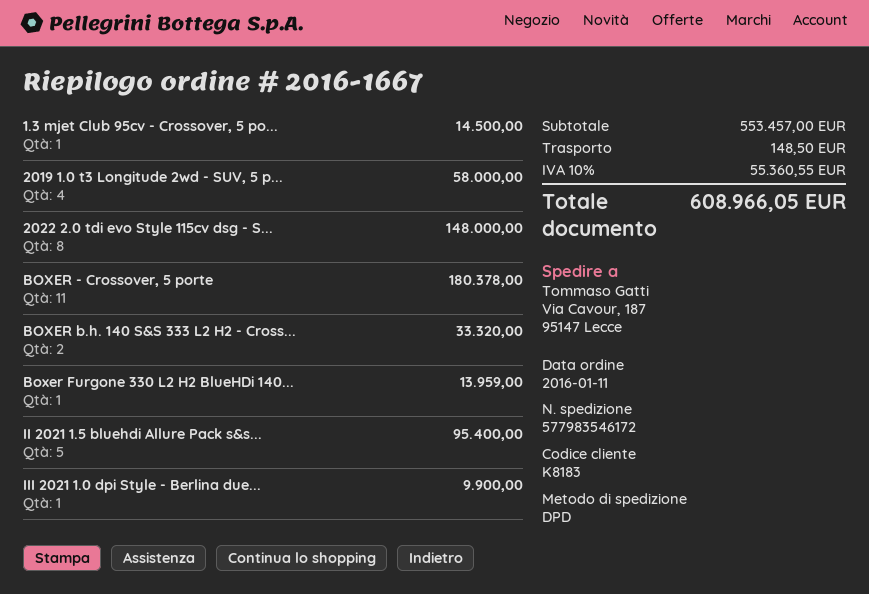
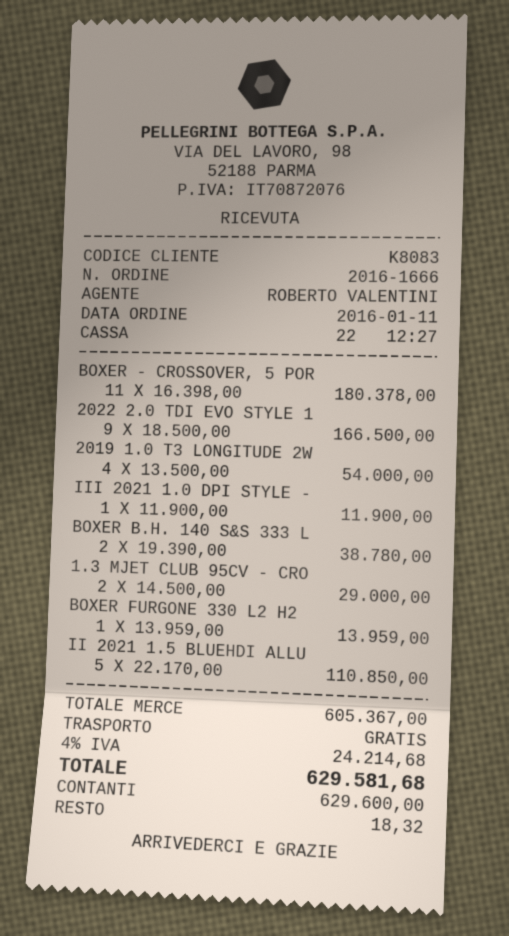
order number: 2016-1667 -> 2016-1666
customer number: K8183 -> K8083
1.3 mjet Club 95cv - Crossover, 5 po...: 1 for 14500.00 -> 2 for 29000.00
2019 1.0 t3 Longitude 2wd - SUV, 5 p...: 4 for 58000.00 -> 4 for 54000.00
2022 2.0 tdi evo Style 115cv dsg - S...: 8 for 148000.00 -> 9 for 166500.00
BOXER b.h. 140 S&S 333 L2 H2 - Cross...: 2 for 33320.00 -> 2 for 38780.00
II 2021 1.5 bluehdi Allure Pack s&s...: 5 for 95400.00 -> 5 for 110850.00
III 2021 1.0 dpi Style - Berlina due...: 1 for 9900.00 -> 1 for 11900.00
subtotal: 553457.00 -> 605367.00
shipping: 148.50 -> 0.00
tax: 10% = 55360.55 -> 4% = 24214.68
total: 608966.05 -> 629581.68

